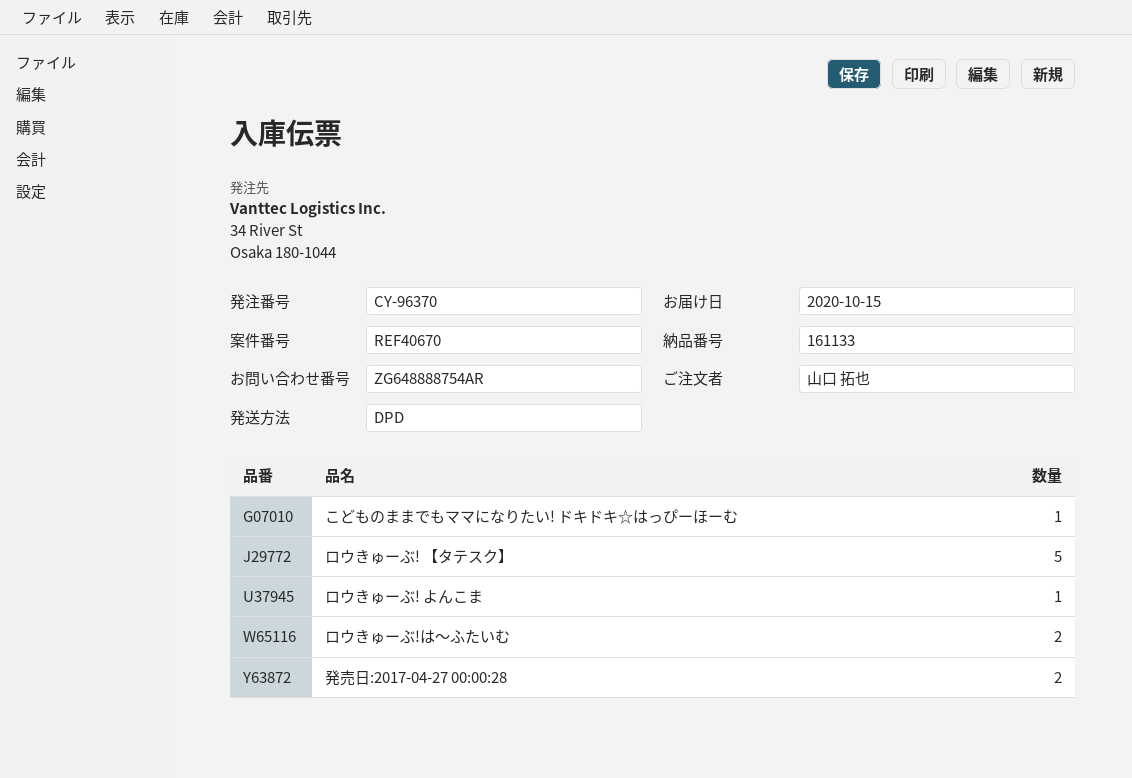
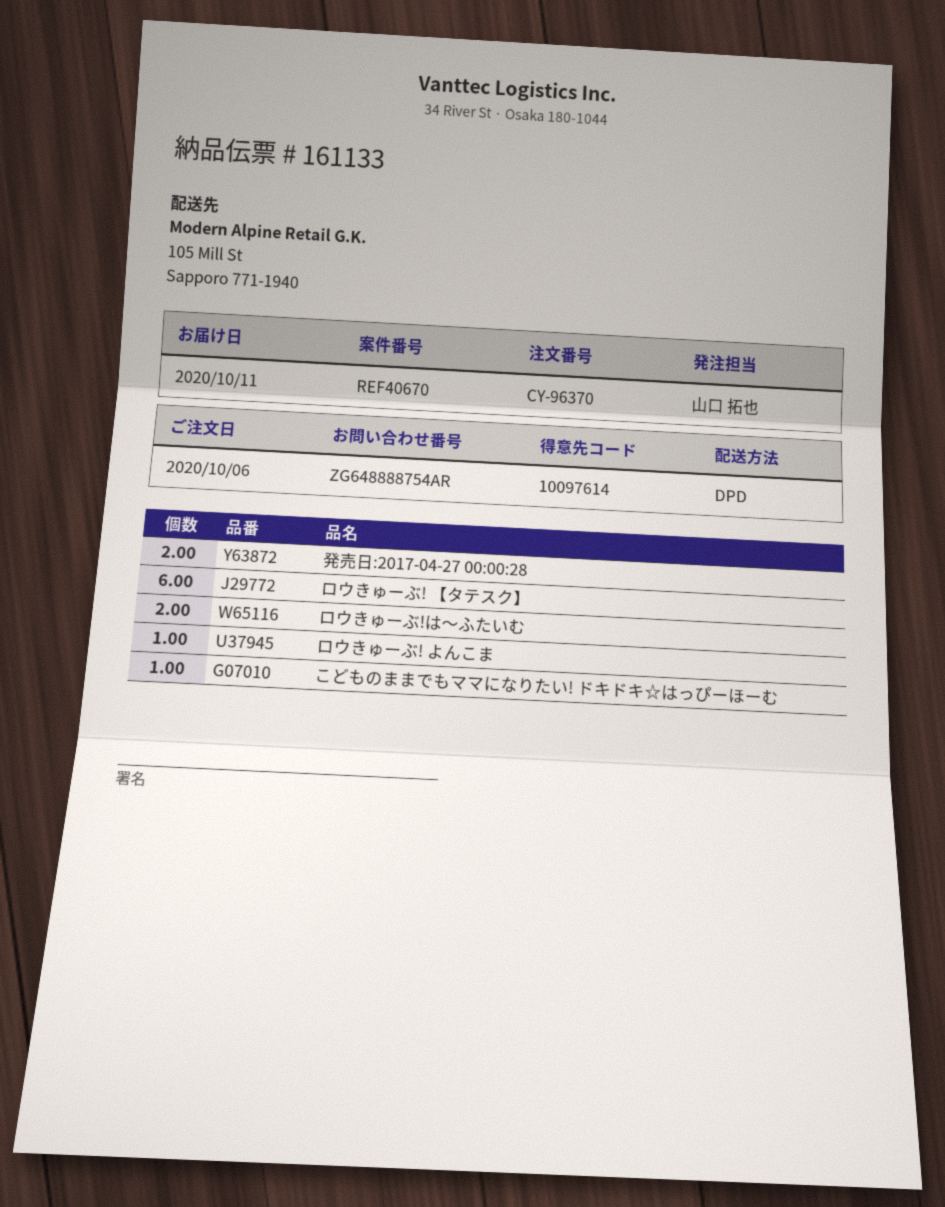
delivery date: 2020-10-15 -> 2020-10-11
ロウきゅーぶ! 【タテスク】: 5 -> 6

